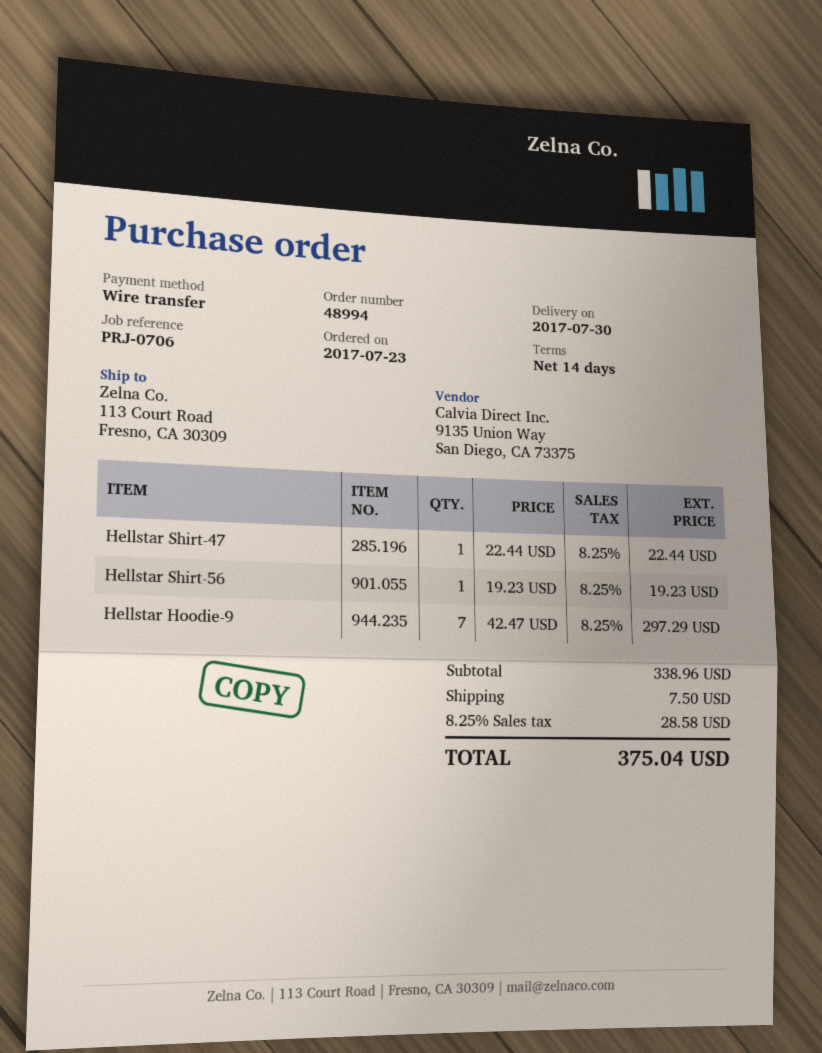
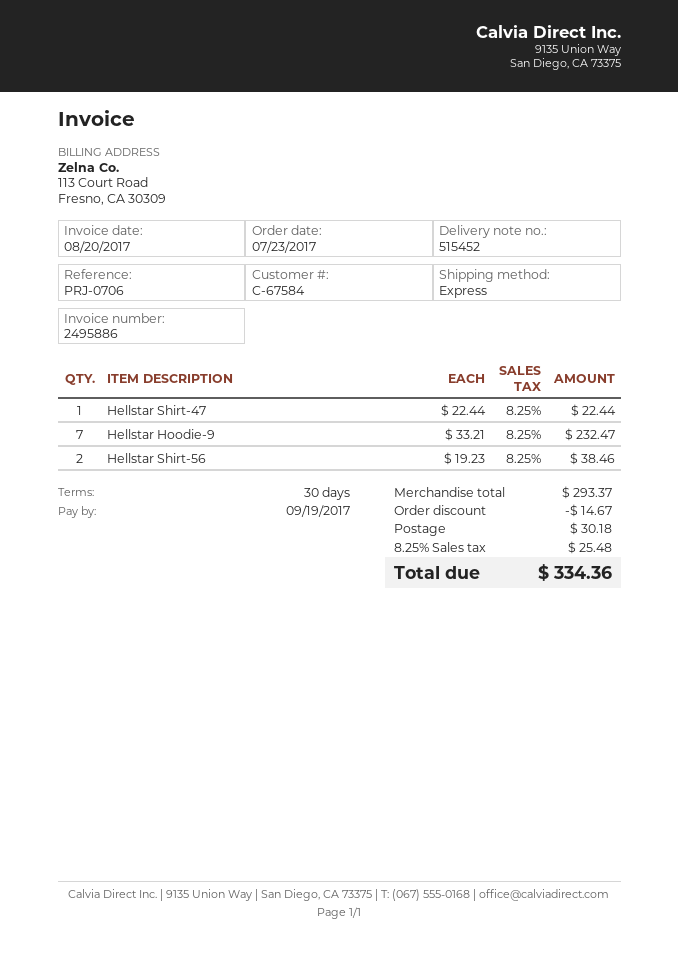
payment terms: 14 days -> 30 days
Hellstar Shirt-56: 1 x 19.23 = 19.23 -> 2 x 19.23 = 38.46
Hellstar Hoodie-9: 7 x 42.47 = 297.29 -> 7 x 33.21 = 232.47
subtotal: 338.96 -> 293.37
discount: none -> 14.67
shipping: 7.50 -> 30.18
tax: 8.25% = 28.58 -> 8.25% = 25.48
total: 375.04 -> 334.36

